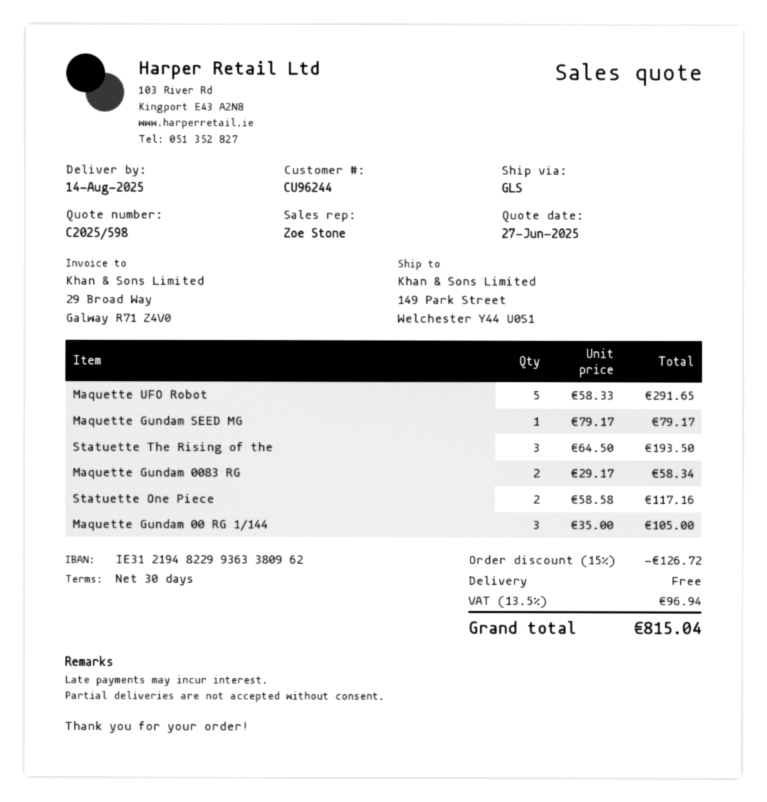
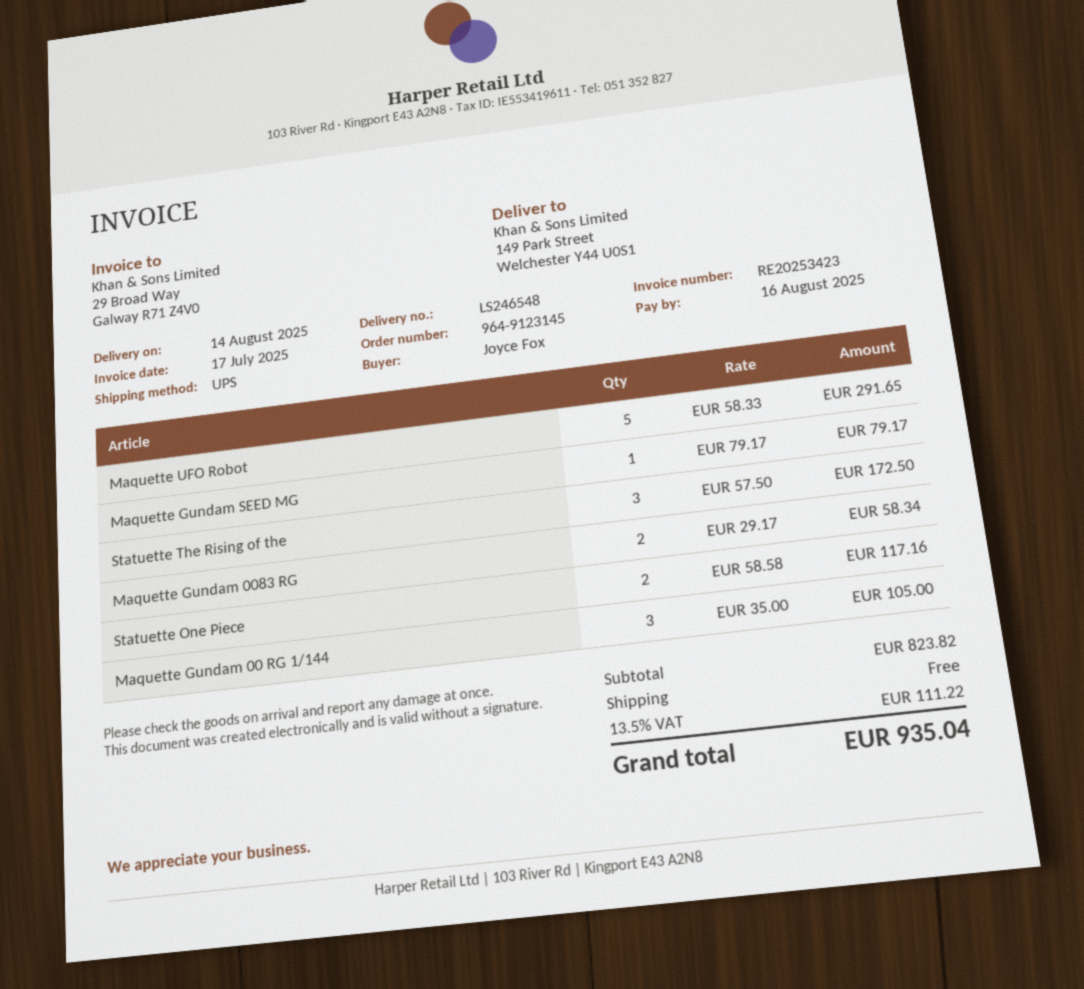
shipping method: GLS -> UPS
Statuette The Rising of the: 3 x 64.50 = 193.50 -> 3 x 57.50 = 172.50
discount: 15% = 126.72 -> none
tax: 13.5% = 96.94 -> 13.5% = 111.22
total: 815.04 -> 935.04

